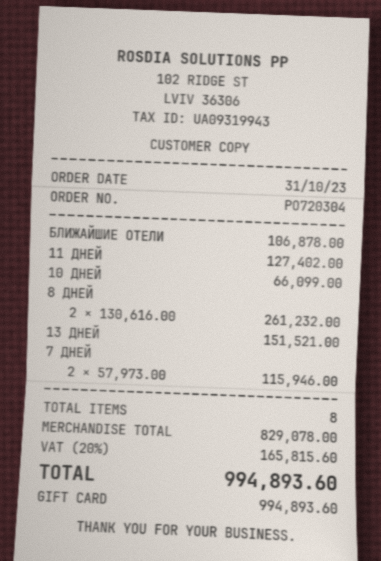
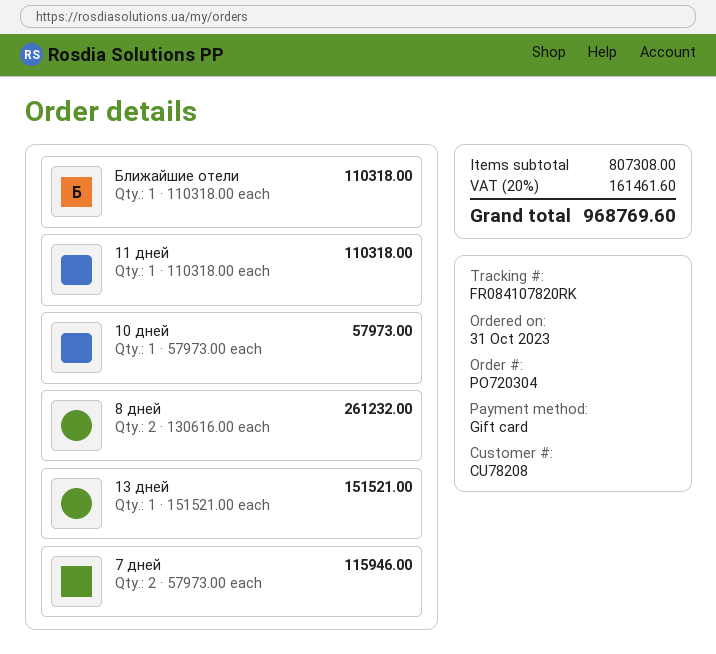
БЛИЖАЙШИЕ ОТЕЛИ: 1 x 106878.00 = 106878.00 -> 1 x 110318.00 = 110318.00
11 ДНЕЙ: 1 x 127402.00 = 127402.00 -> 1 x 110318.00 = 110318.00
10 ДНЕЙ: 1 x 66099.00 = 66099.00 -> 1 x 57973.00 = 57973.00
subtotal: 829078.00 -> 807308.00
tax: 20% = 165815.60 -> 20% = 161461.60
total: 994893.60 -> 968769.60

